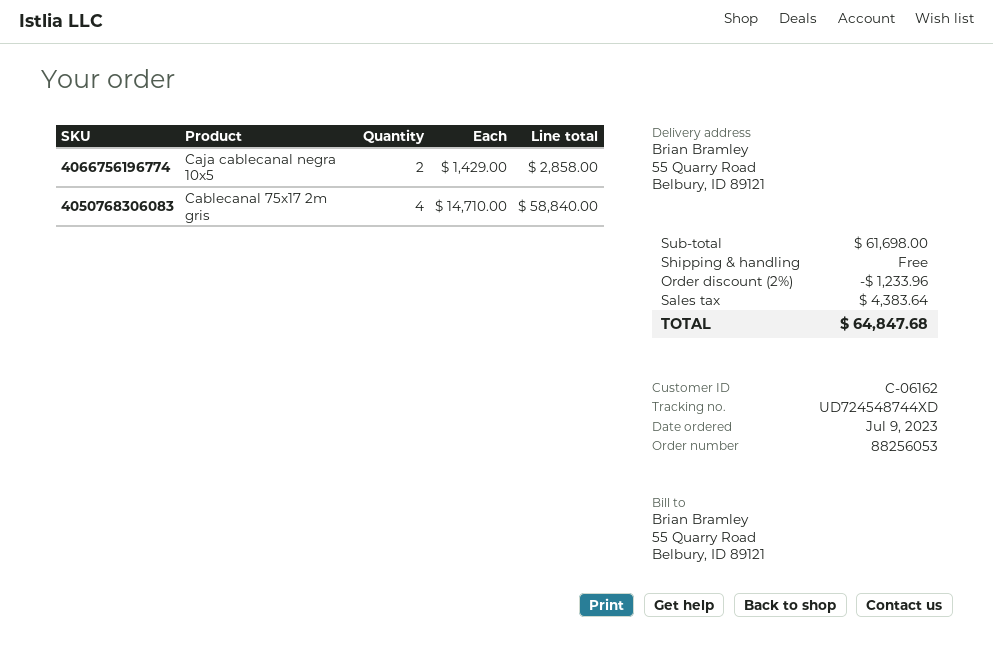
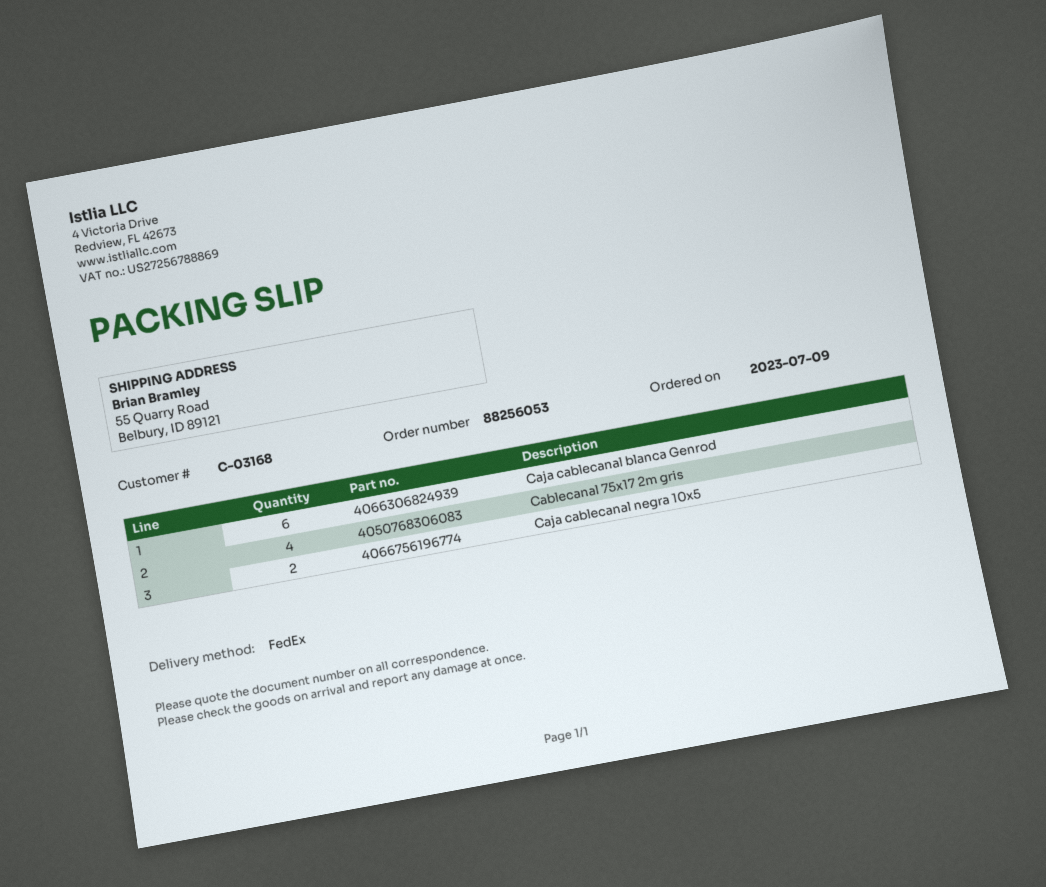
customer number: C-06162 -> C-03168
Caja cablecanal blanca Genrod: none -> 6

